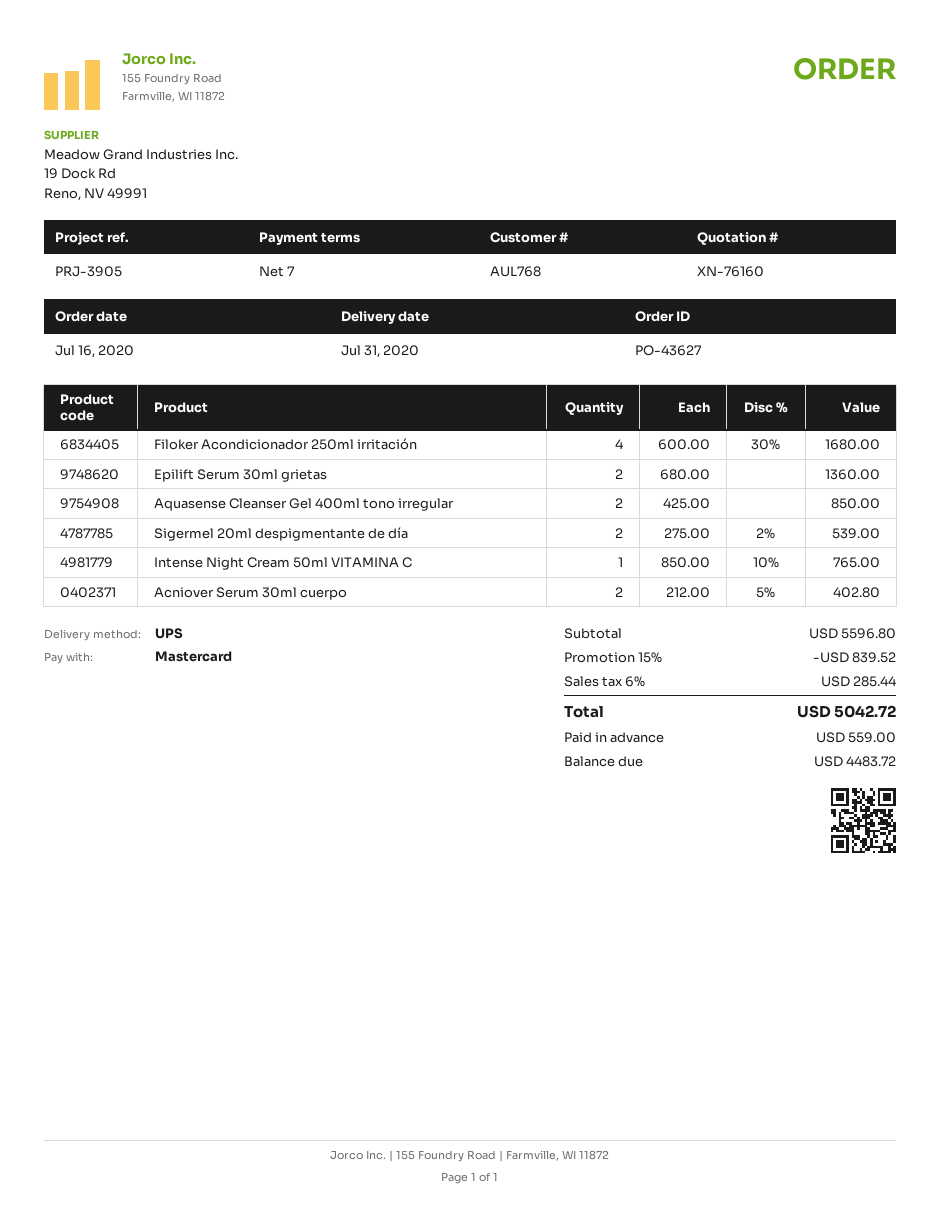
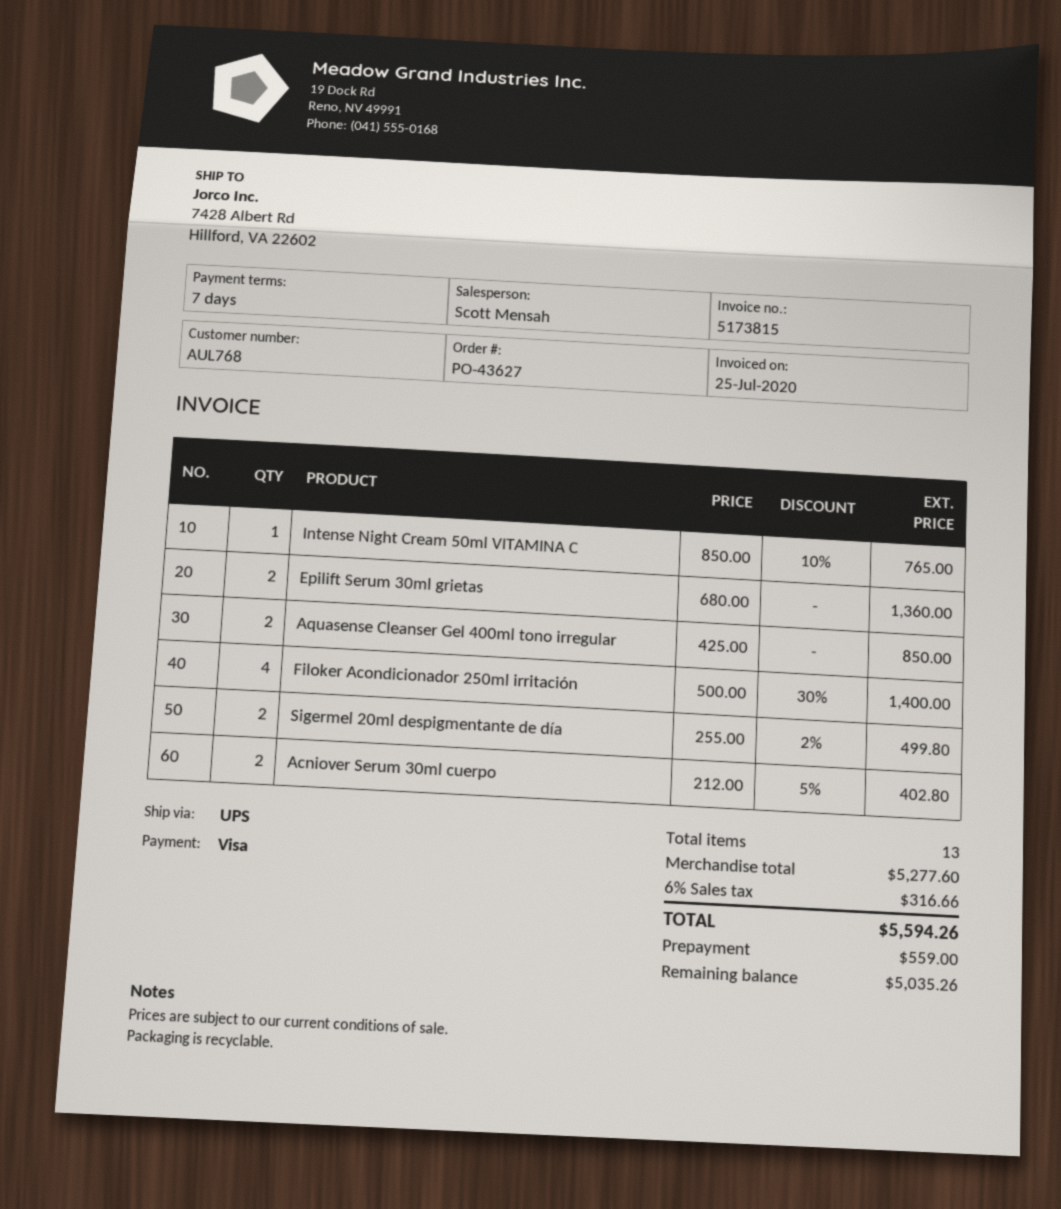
payment method: Mastercard -> Visa
Filoker Acondicionador 250ml irritación: 4 x 600.00 - 30% = 1680.00 -> 4 x 500.00 - 30% = 1400.00
Sigermel 20ml despigmentante de día: 2 x 275.00 - 2% = 539.00 -> 2 x 255.00 - 2% = 499.80
subtotal: 5596.80 -> 5277.60
discount: 15% = 839.52 -> none
tax: 6% = 285.44 -> 6% = 316.66
total: 5042.72 -> 5594.26
balance: 4483.72 -> 5035.26

